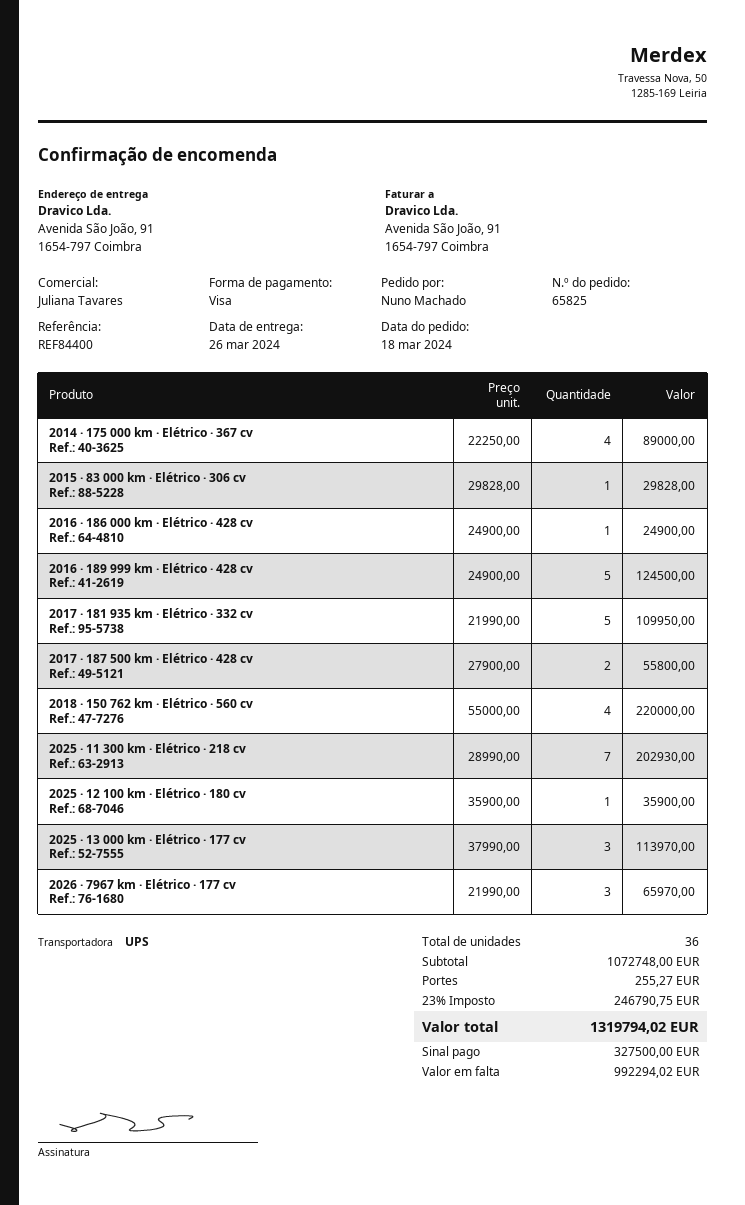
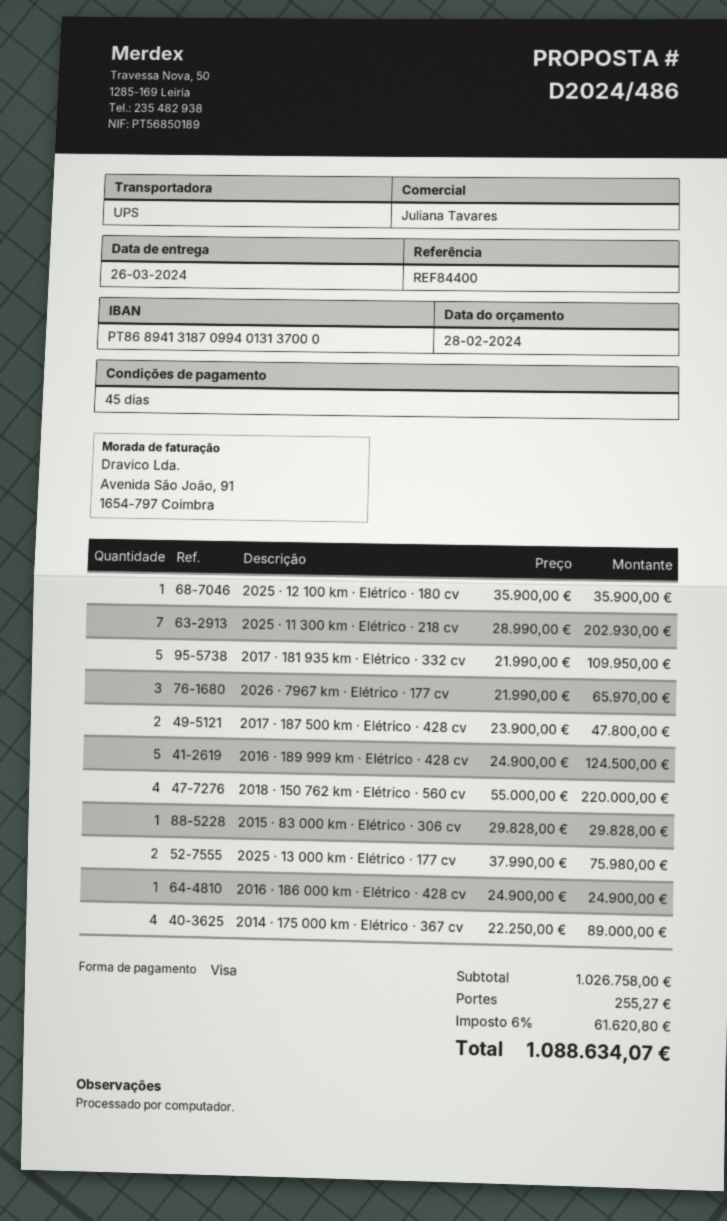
2017 · 187 500 km · Elétrico · 428 cv: 2 x 27900.00 = 55800.00 -> 2 x 23900.00 = 47800.00
2025 · 13 000 km · Elétrico · 177 cv: 3 x 37990.00 = 113970.00 -> 2 x 37990.00 = 75980.00
subtotal: 1072748.00 -> 1026758.00
tax: 23% = 246790.75 -> 6% = 61620.80
total: 1319794.02 -> 1088634.07

